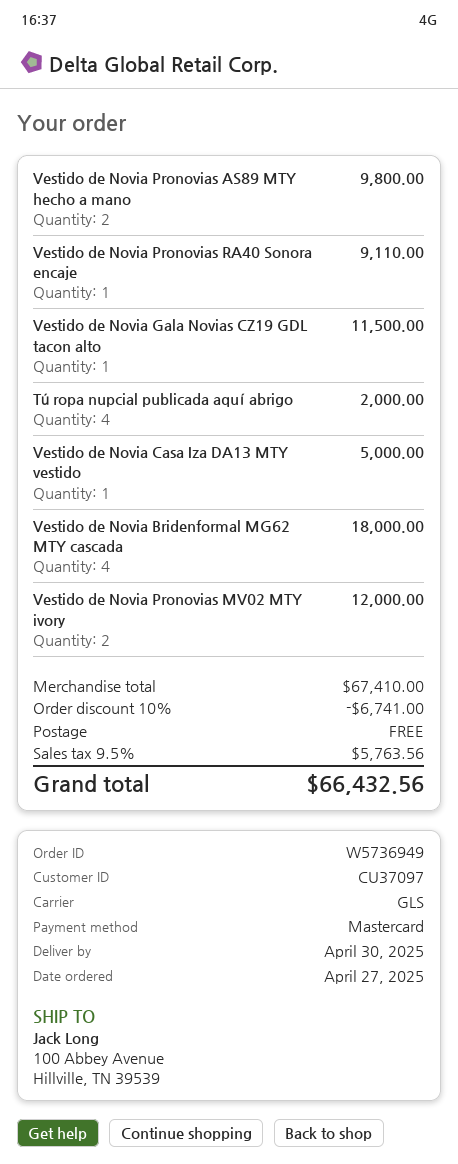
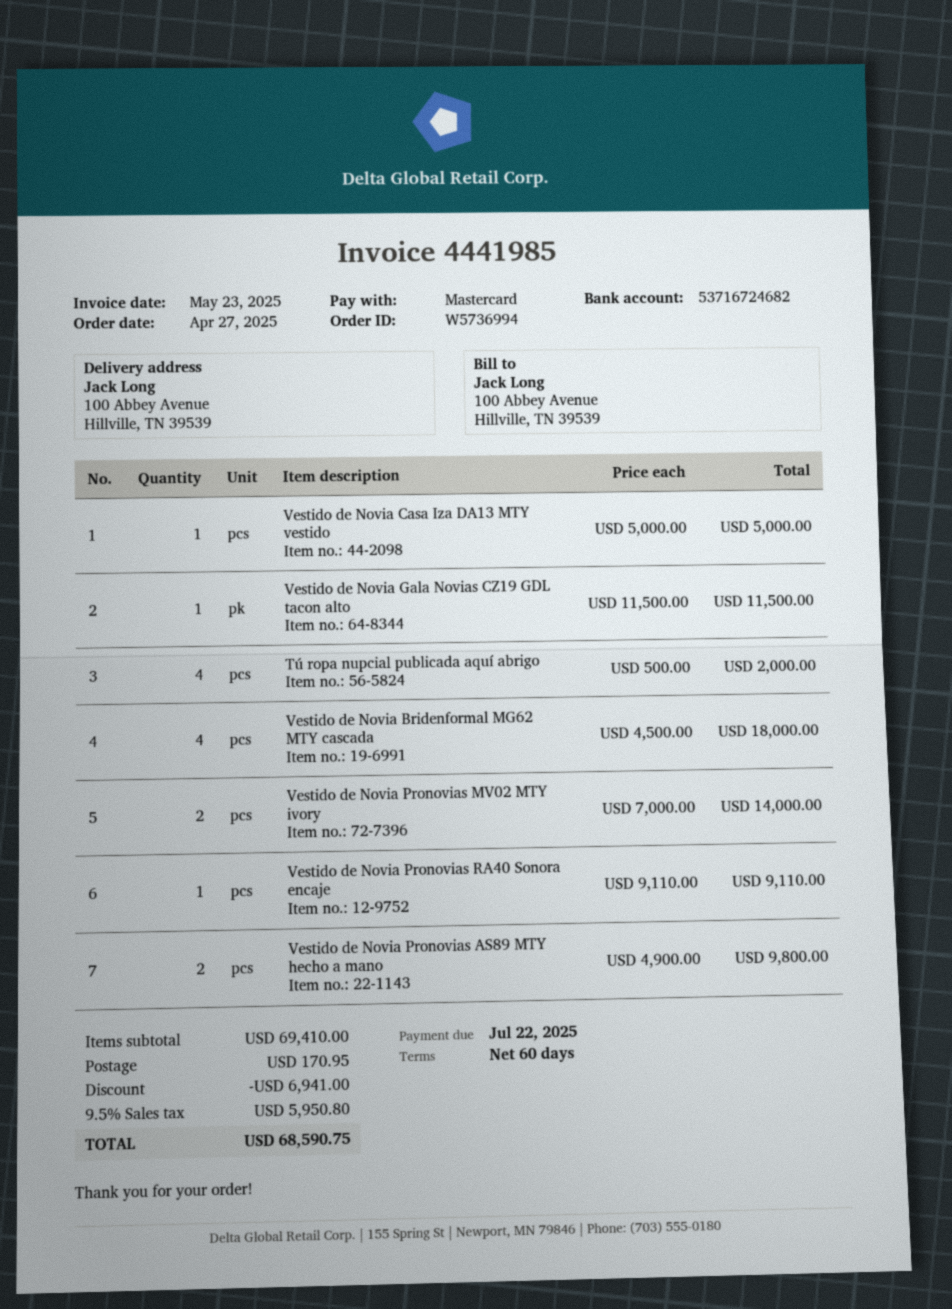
order number: W5736949 -> W5736994
Vestido de Novia Pronovias MV02 MTY ivory: 2 for 12000.00 -> 2 for 14000.00
subtotal: 67410.00 -> 69410.00
discount: 6741.00 -> 6941.00
shipping: 0.00 -> 170.95
tax: 9.5% = 5763.56 -> 9.5% = 5950.80
total: 66432.56 -> 68590.75

